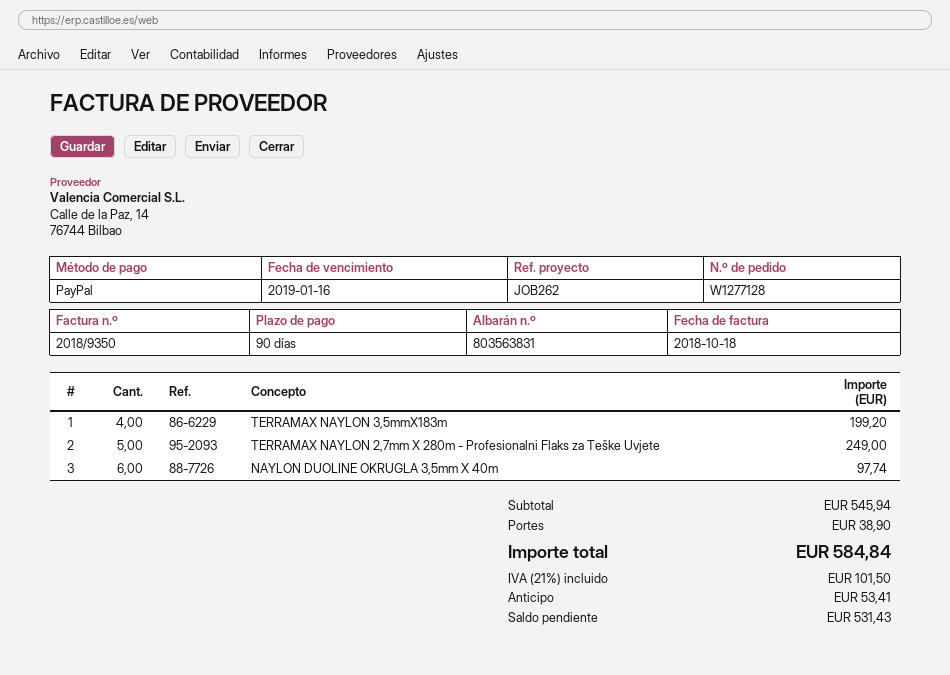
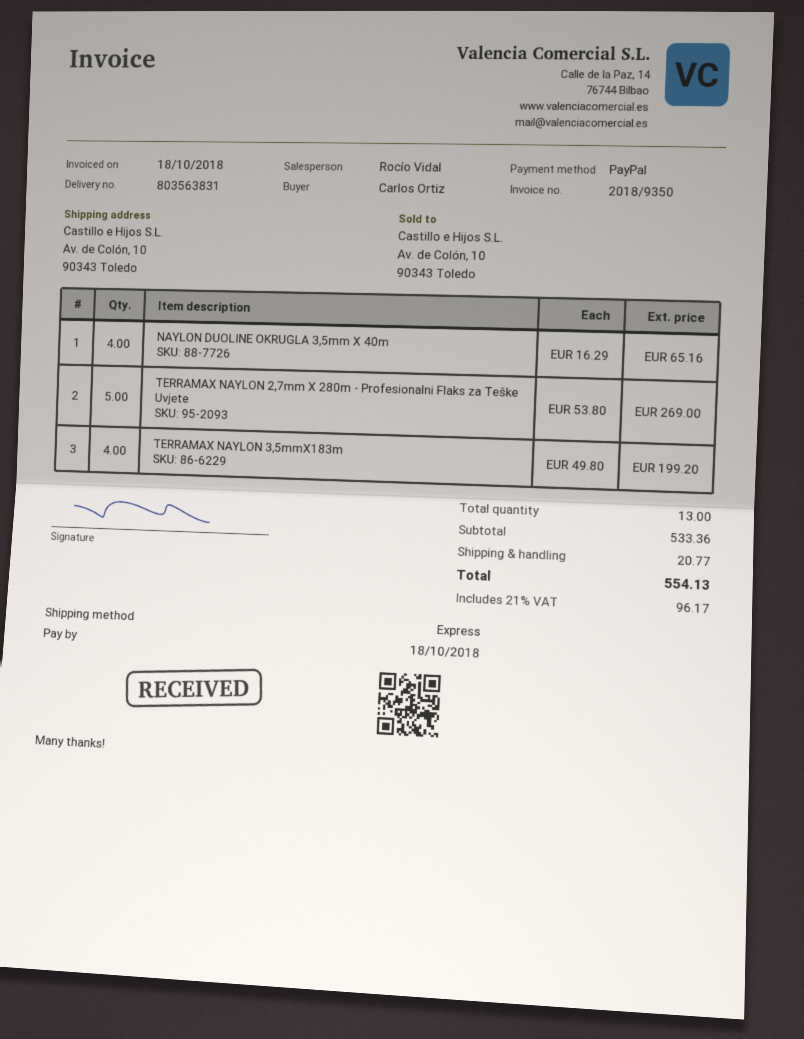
due date: 2019-01-16 -> 2018-10-18
TERRAMAX NAYLON 2,7mm X 280m - Profesionalni Flaks za Teške Uvjete: 5 for 249.00 -> 5 for 269.00
NAYLON DUOLINE OKRUGLA 3,5mm X 40m: 6 for 97.74 -> 4 for 65.16
subtotal: 545.94 -> 533.36
shipping: 38.90 -> 20.77
tax: 21% = 101.50 -> 21% = 96.17
total: 584.84 -> 554.13

